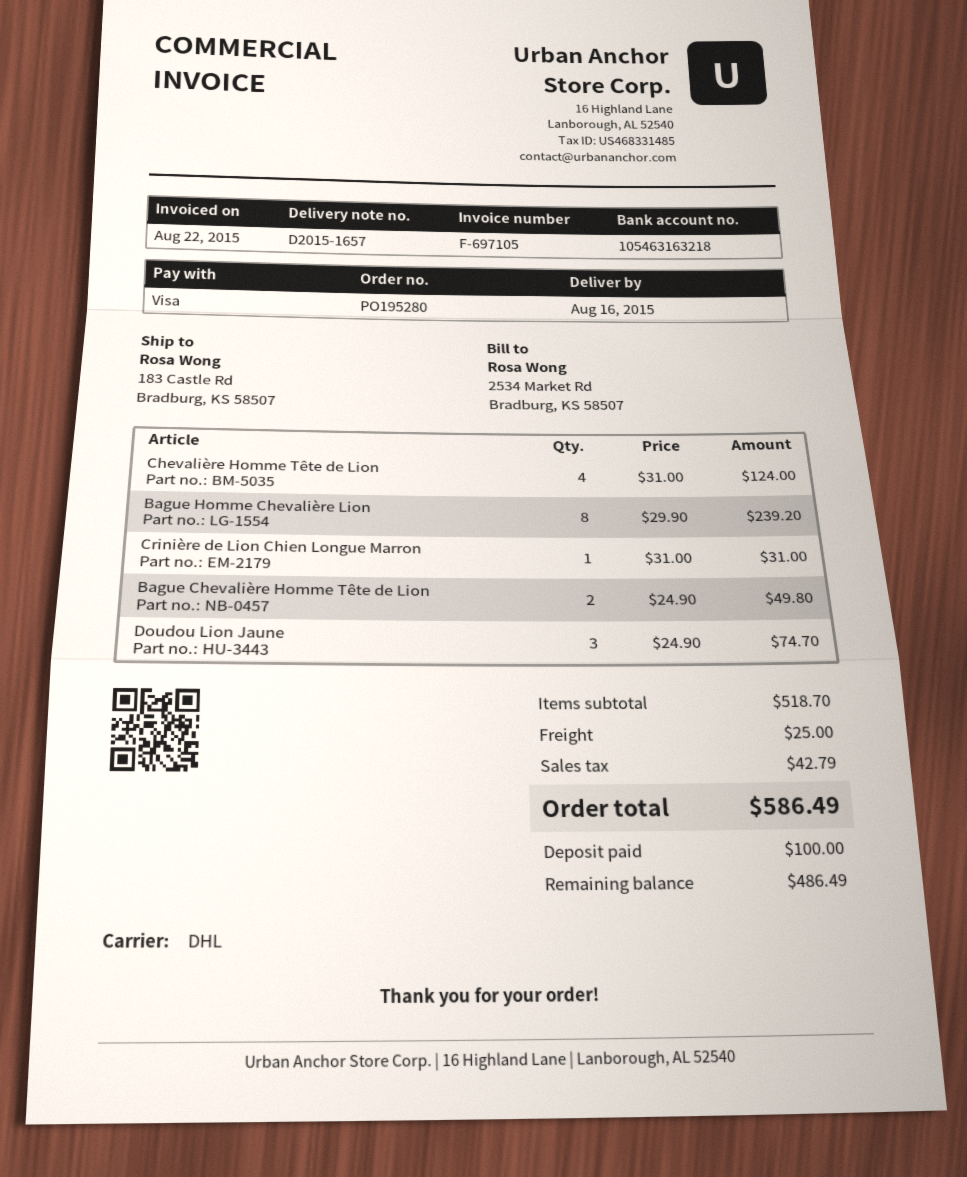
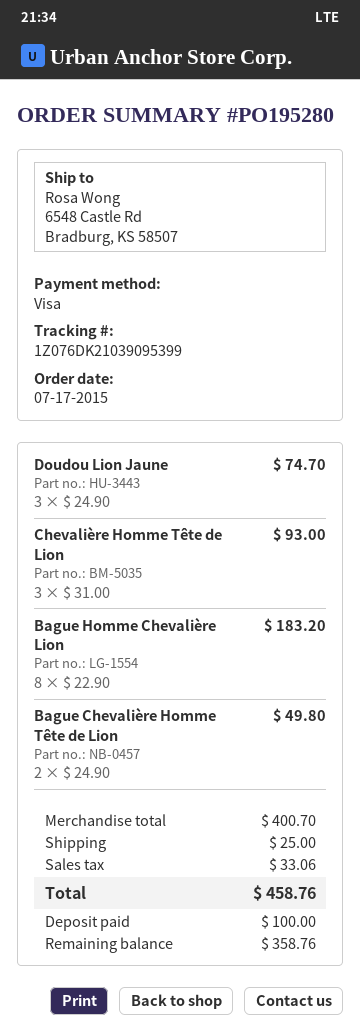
ship to: 183 Castle Rd, Bradburg, KS 58507 -> 6548 Castle Rd, Bradburg, KS 58507
Chevalière Homme Tête de Lion: 4 x 31.00 = 124.00 -> 3 x 31.00 = 93.00
Bague Homme Chevalière Lion: 8 x 29.90 = 239.20 -> 8 x 22.90 = 183.20
Crinière de Lion Chien Longue Marron: 1 x 31.00 = 31.00 -> none
subtotal: 518.70 -> 400.70
tax: 42.79 -> 33.06
total: 586.49 -> 458.76
balance: 486.49 -> 358.76

